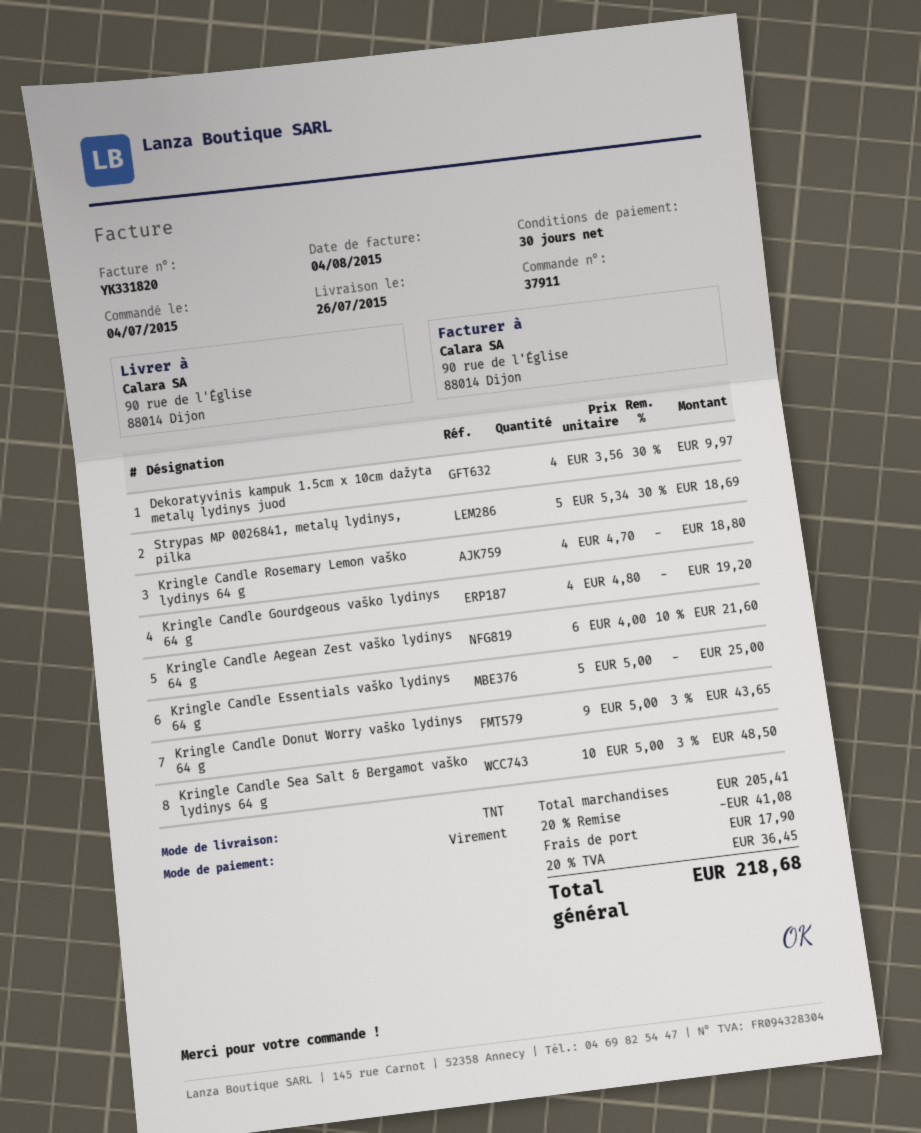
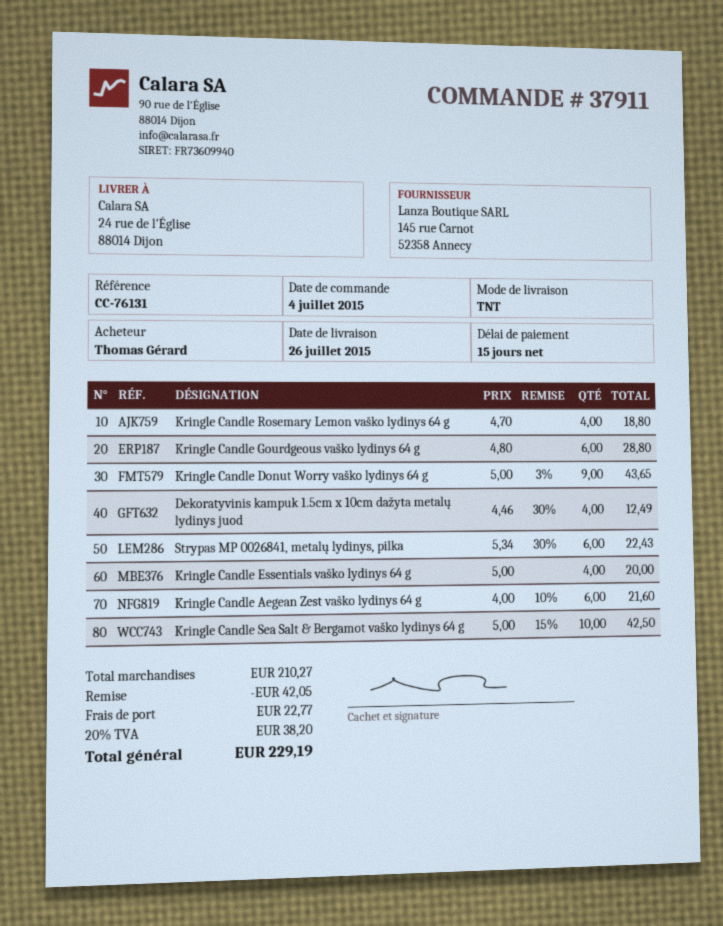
payment terms: 30 days -> 15 days
ship to: 90 rue de l'Église, 88014 Dijon -> 24 rue de l'Église, 88014 Dijon
Dekoratyvinis kampuk 1.5cm x 10cm dažyta metalų lydinys juod: 4 x 3.56 - 30% = 9.97 -> 4 x 4.46 - 30% = 12.49
Strypas MP 0026841, metalų lydinys, pilka: 5 x 5.34 - 30% = 18.69 -> 6 x 5.34 - 30% = 22.43
Kringle Candle Gourdgeous vaško lydinys 64 g: 4 x 4.80 = 19.20 -> 6 x 4.80 = 28.80
Kringle Candle Essentials vaško lydinys 64 g: 5 x 5.00 = 25.00 -> 4 x 5.00 = 20.00
Kringle Candle Sea Salt & Bergamot vaško lydinys 64 g: 10 x 5.00 - 3% = 48.50 -> 10 x 5.00 - 15% = 42.50
subtotal: 205.41 -> 210.27
discount: 41.08 -> 42.05
shipping: 17.90 -> 22.77
tax: 20% = 36.45 -> 20% = 38.20
total: 218.68 -> 229.19

